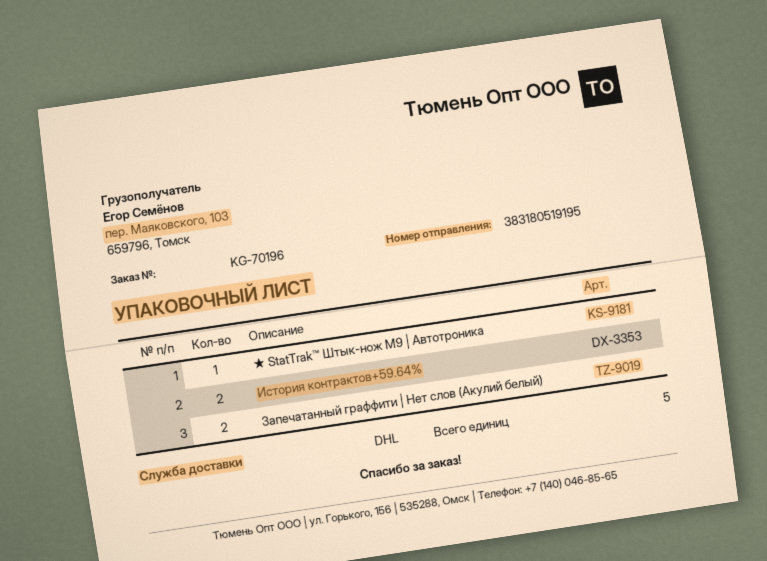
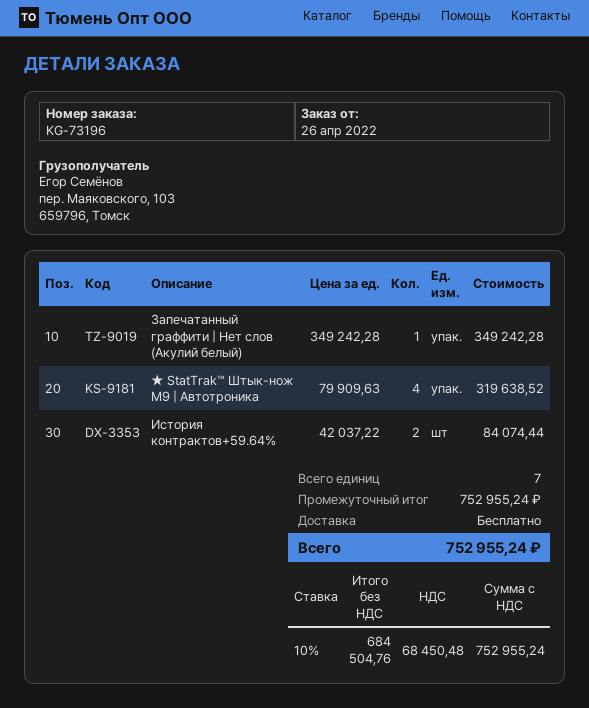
order number: KG-70196 -> KG-73196
★ StatTrak™ Штык-нож M9 | Автотроника: 1 -> 4
Запечатанный граффити | Нет слов (Акулий белый): 2 -> 1
total quantity: 5 -> 7

